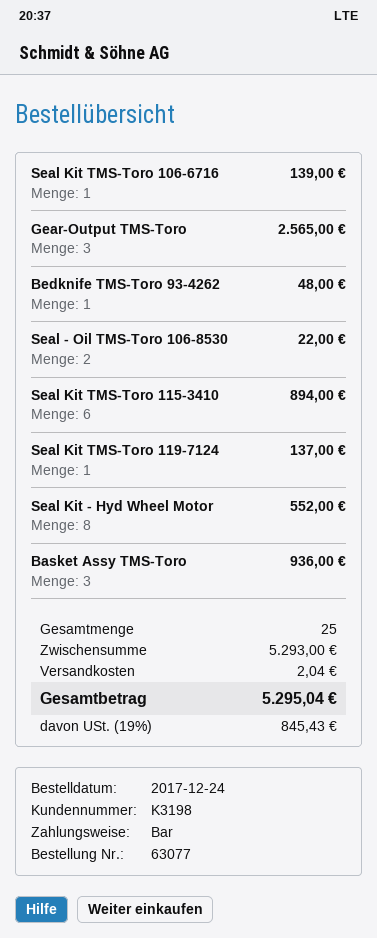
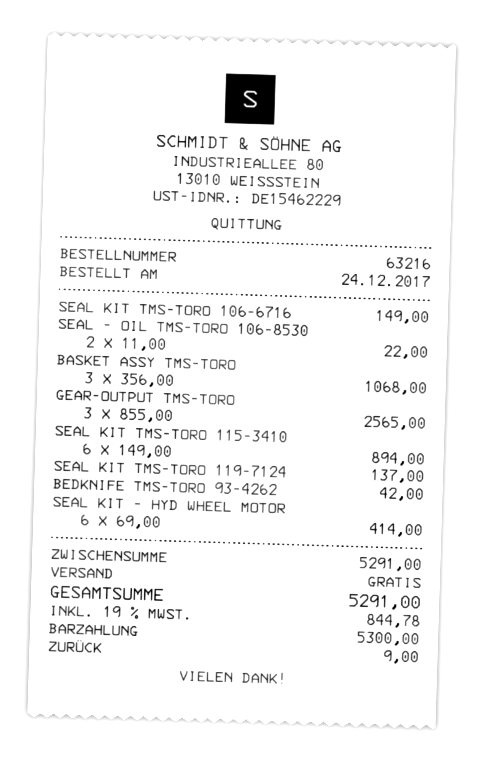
order number: 63077 -> 63216
Seal Kit TMS-Toro 106-6716: 1 for 139.00 -> 1 for 149.00
Bedknife TMS-Toro 93-4262: 1 for 48.00 -> 1 for 42.00
Seal Kit - Hyd Wheel Motor: 8 for 552.00 -> 6 for 414.00
Basket Assy TMS-Toro: 3 for 936.00 -> 3 for 1068.00
subtotal: 5293.00 -> 5291.00
shipping: 2.04 -> 0.00
tax: 19% = 845.43 -> 19% = 844.78
total: 5295.04 -> 5291.00

